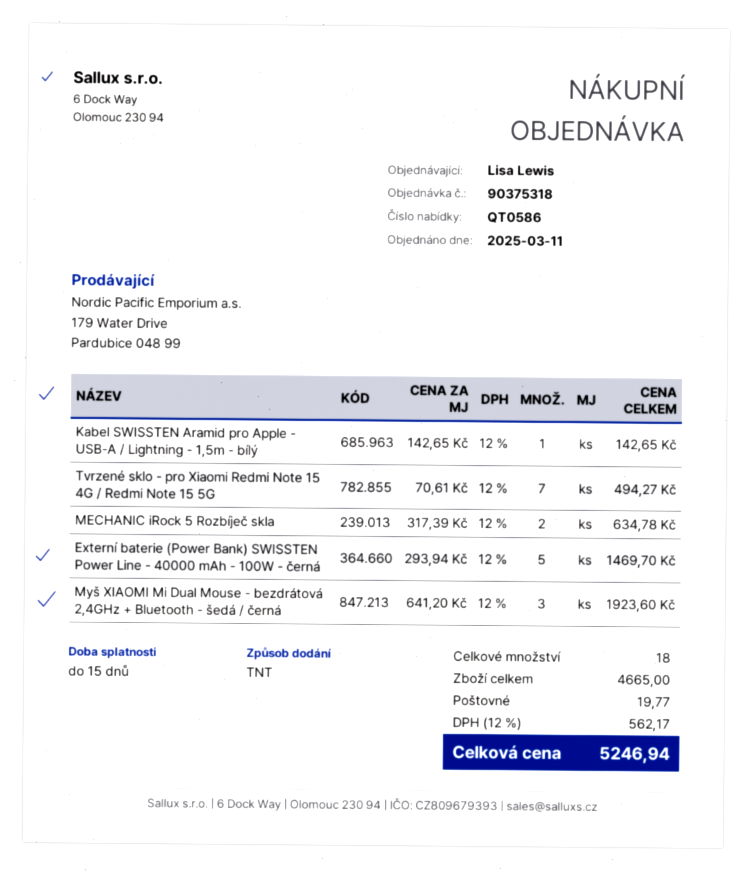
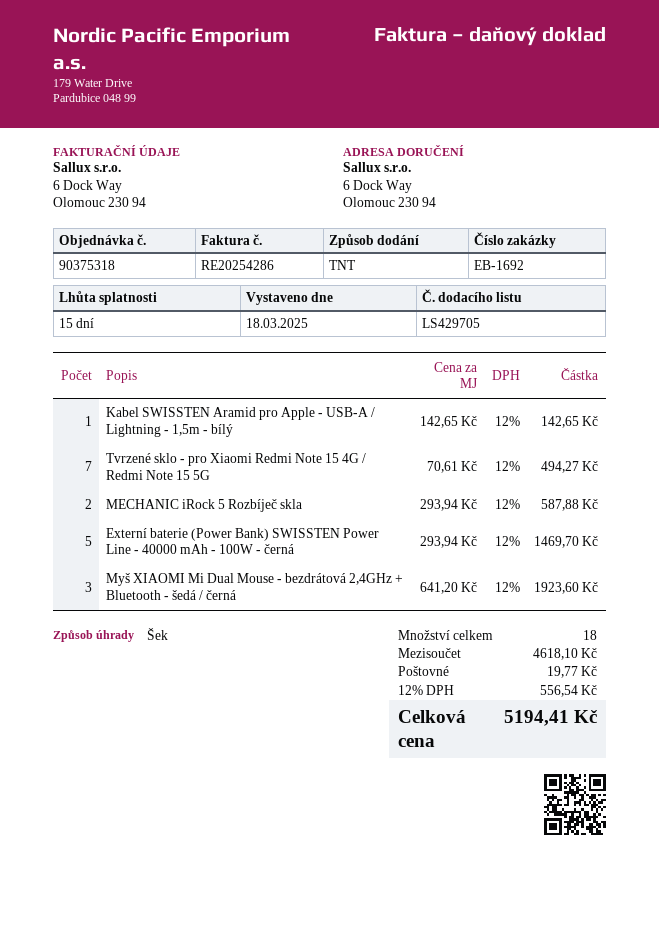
MECHANIC iRock 5 Rozbíječ skla: 2 x 317.39 = 634.78 -> 2 x 293.94 = 587.88
subtotal: 4665.00 -> 4618.10
tax: 12% = 562.17 -> 12% = 556.54
total: 5246.94 -> 5194.41

